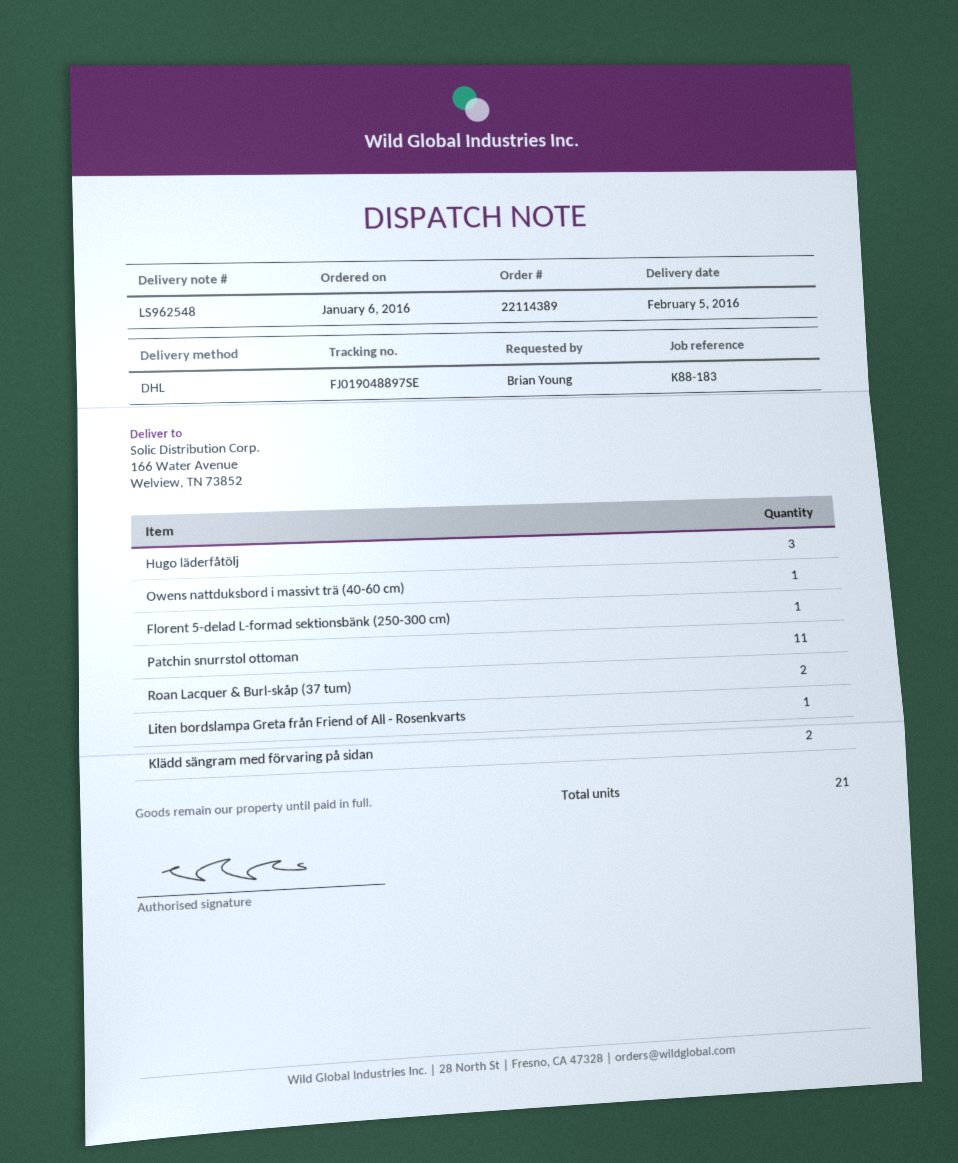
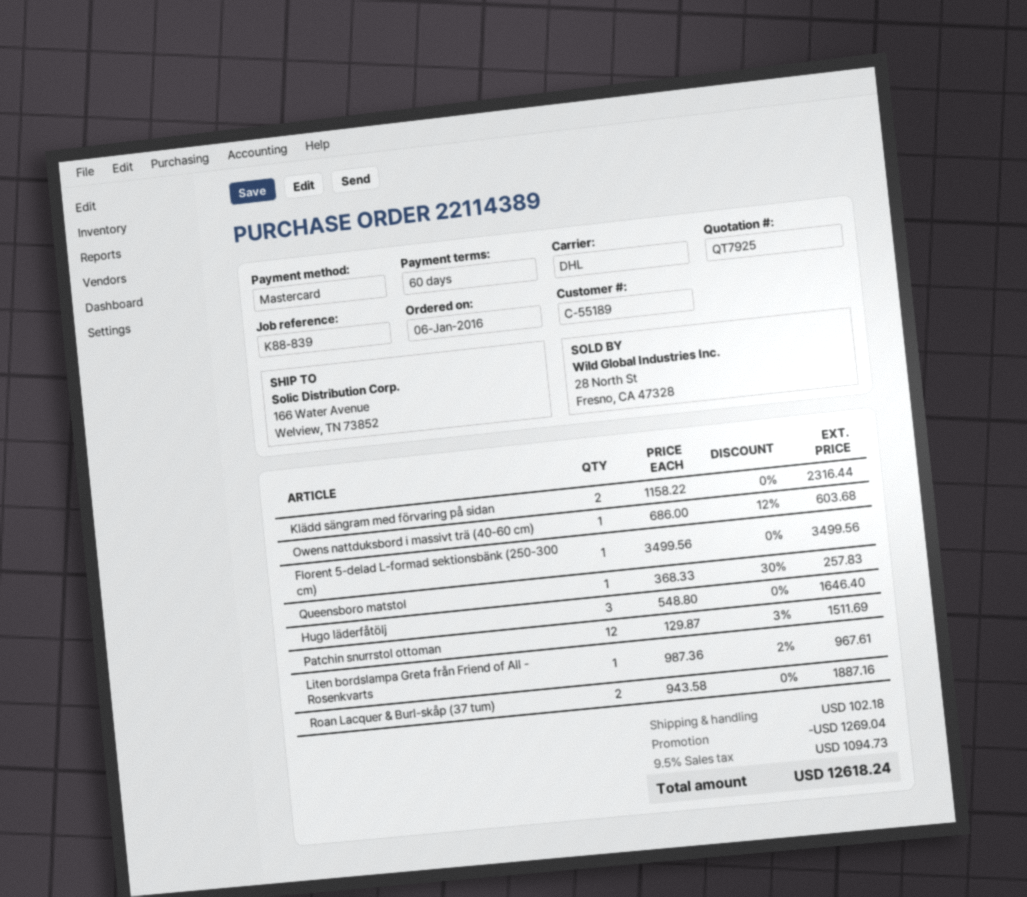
reference: K88-183 -> K88-839
Patchin snurrstol ottoman: 11 -> 12
Queensboro matstol: none -> 1

